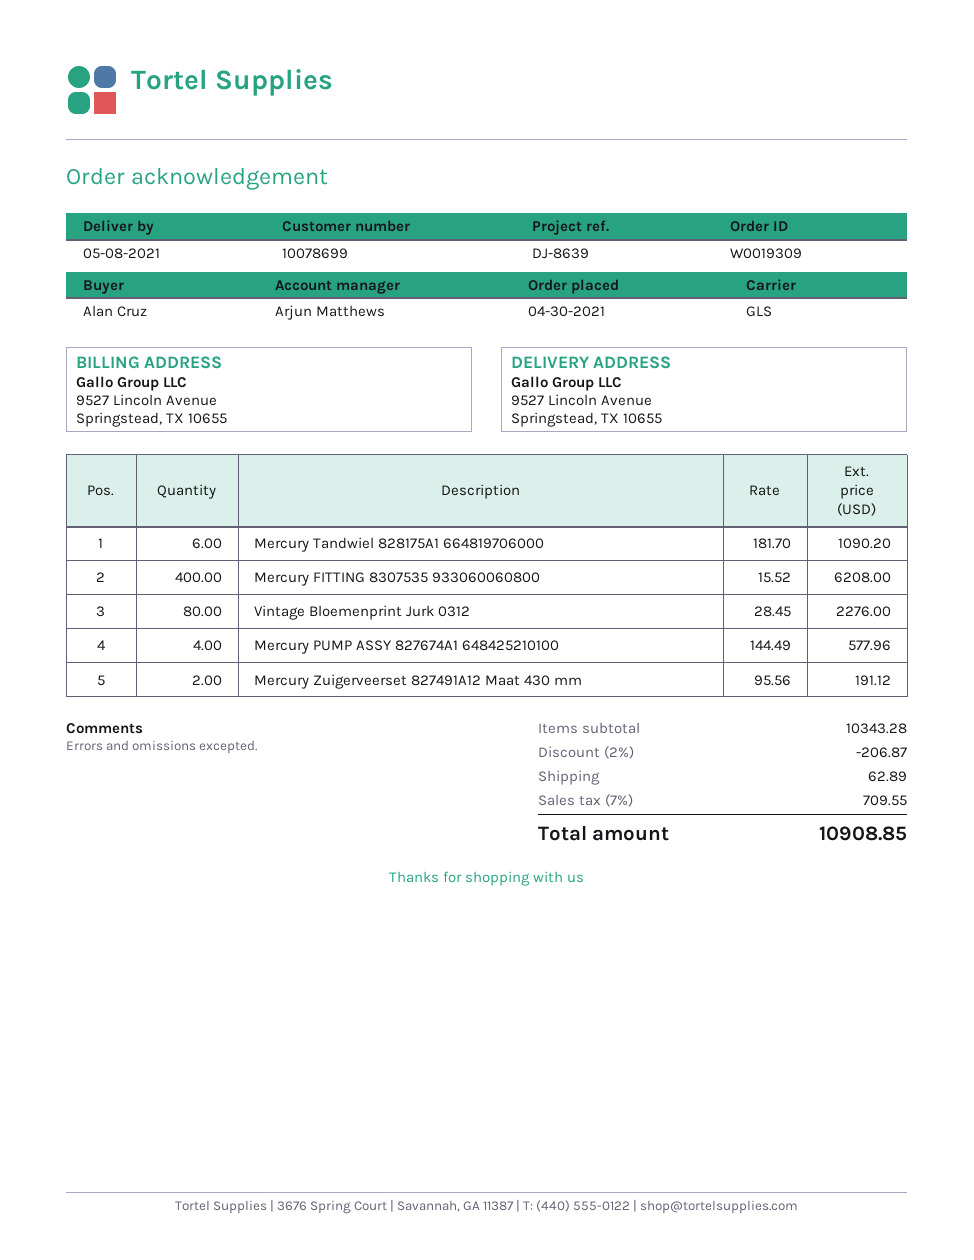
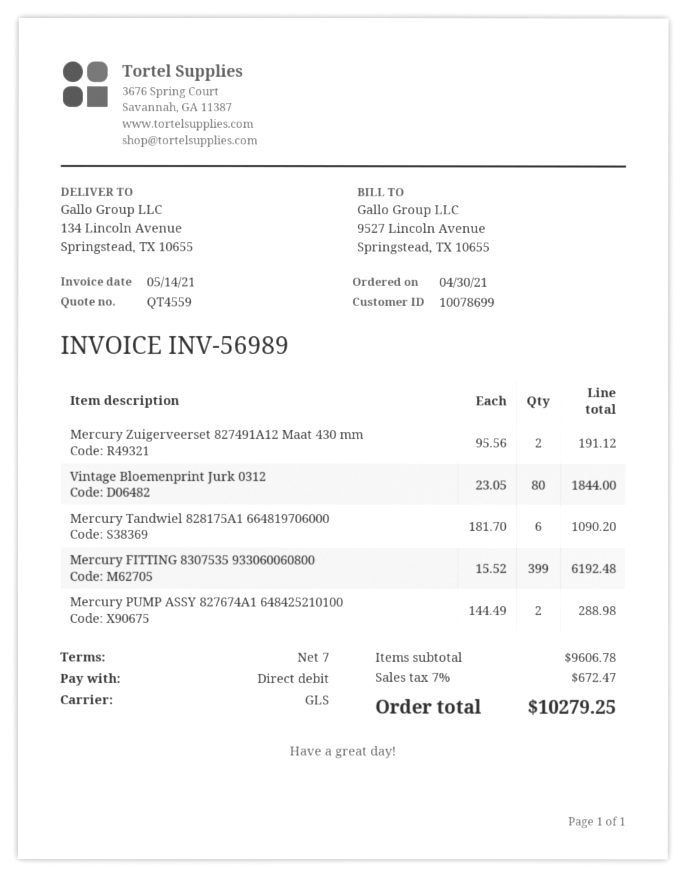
ship to: 9527 Lincoln Avenue, Springstead, TX 10655 -> 134 Lincoln Avenue, Springstead, TX 10655
Mercury FITTING 8307535 933060060800: 400 x 15.52 = 6208.00 -> 399 x 15.52 = 6192.48
Vintage Bloemenprint Jurk 0312: 80 x 28.45 = 2276.00 -> 80 x 23.05 = 1844.00
Mercury PUMP ASSY 827674A1 648425210100: 4 x 144.49 = 577.96 -> 2 x 144.49 = 288.98
subtotal: 10343.28 -> 9606.78
discount: 2% = 206.87 -> none
shipping: 62.89 -> none
tax: 7% = 709.55 -> 7% = 672.47
total: 10908.85 -> 10279.25

